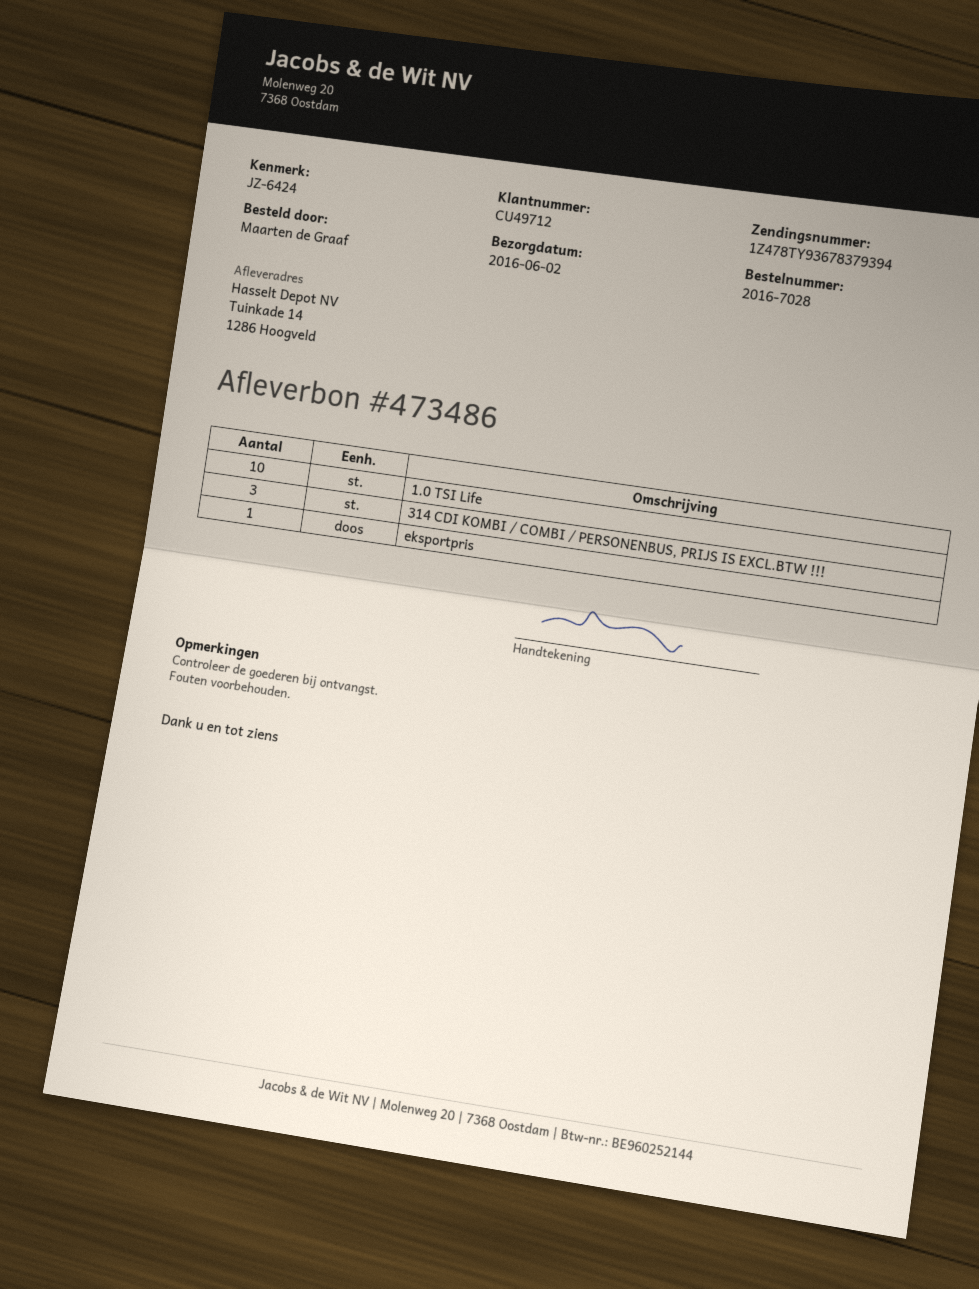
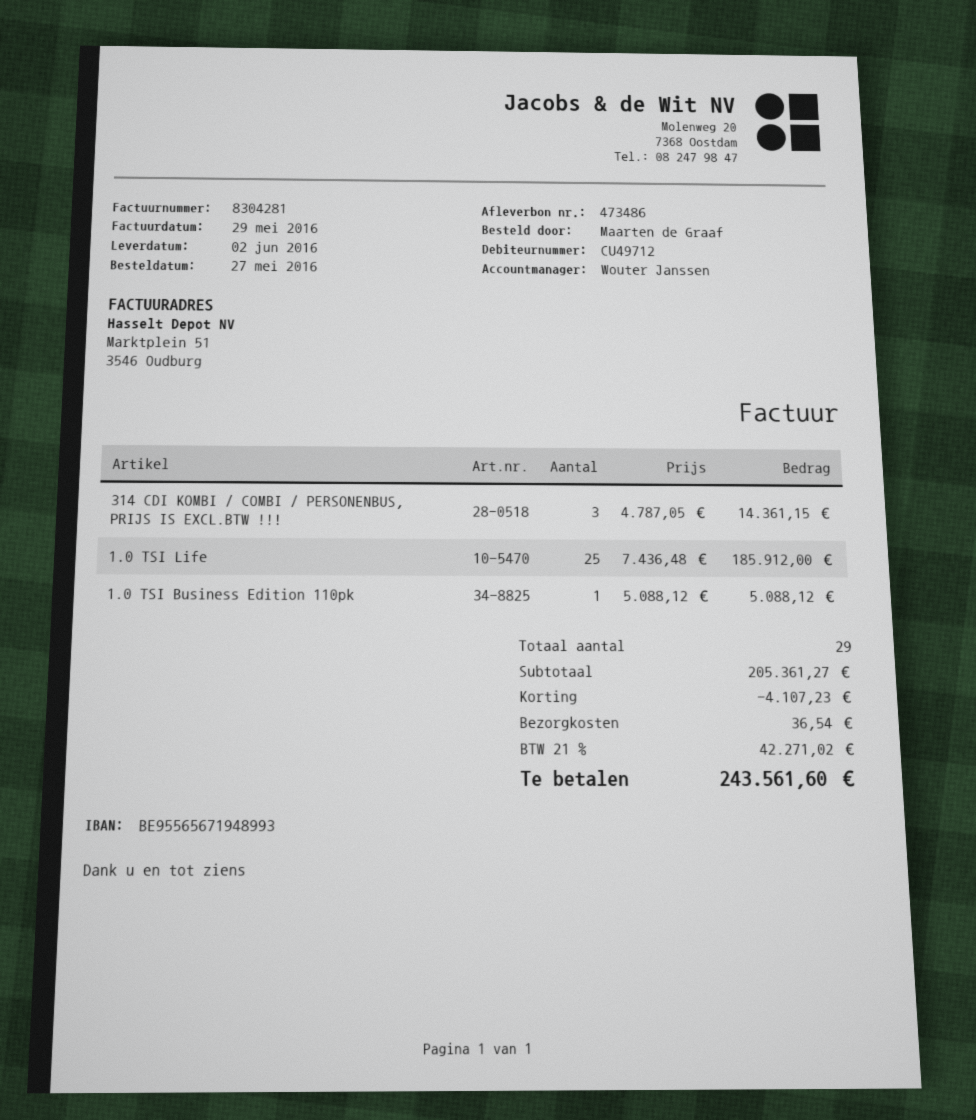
1.0 TSI Life: 10 -> 25
eksportpris: 1 -> none
1.0 TSI Business Edition 110pk: none -> 1

